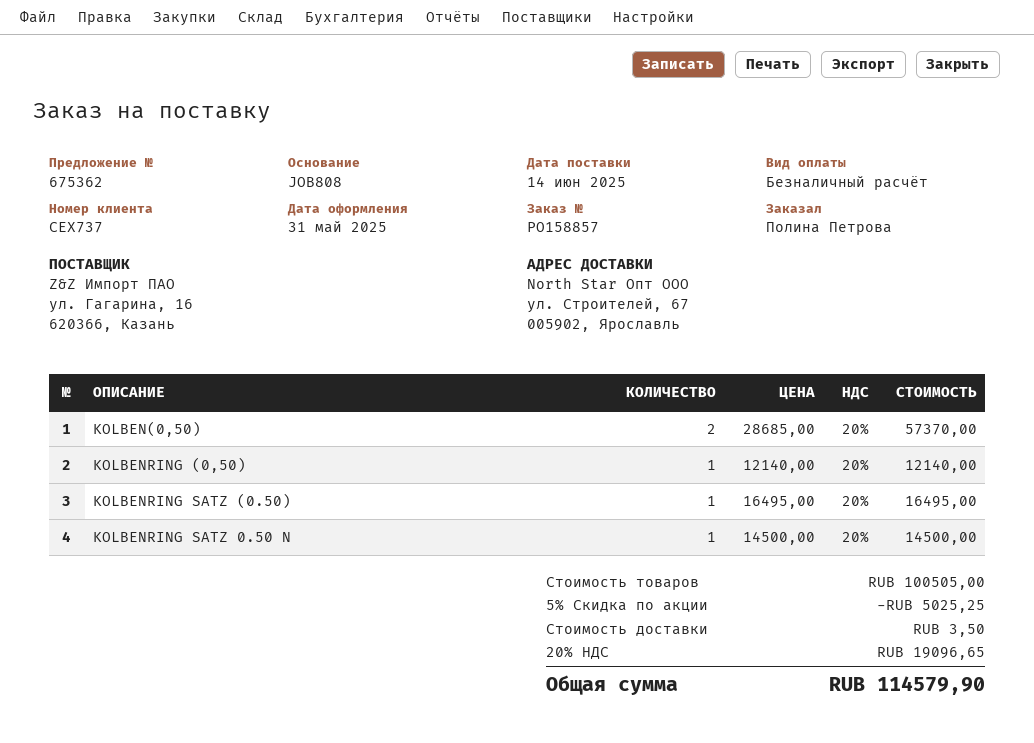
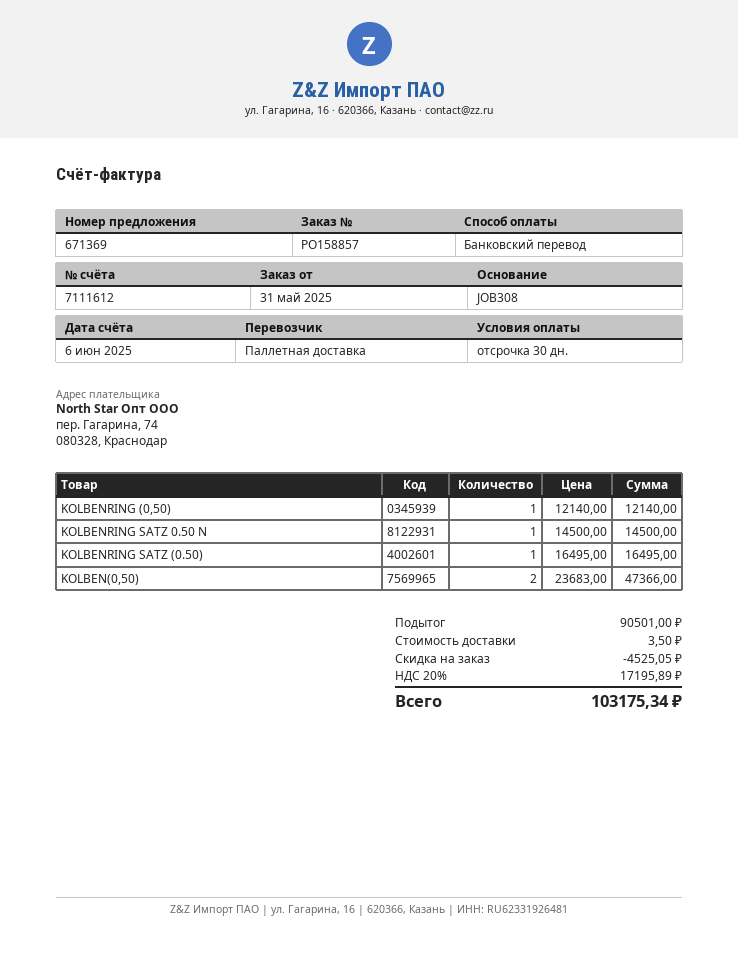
quote number: 675362 -> 671369
reference: JOB808 -> JOB308
KOLBEN(0,50): 2 x 28685.00 = 57370.00 -> 2 x 23683.00 = 47366.00
subtotal: 100505.00 -> 90501.00
discount: 5025.25 -> 4525.05
tax: 20% = 19096.65 -> 20% = 17195.89
total: 114579.90 -> 103175.34

